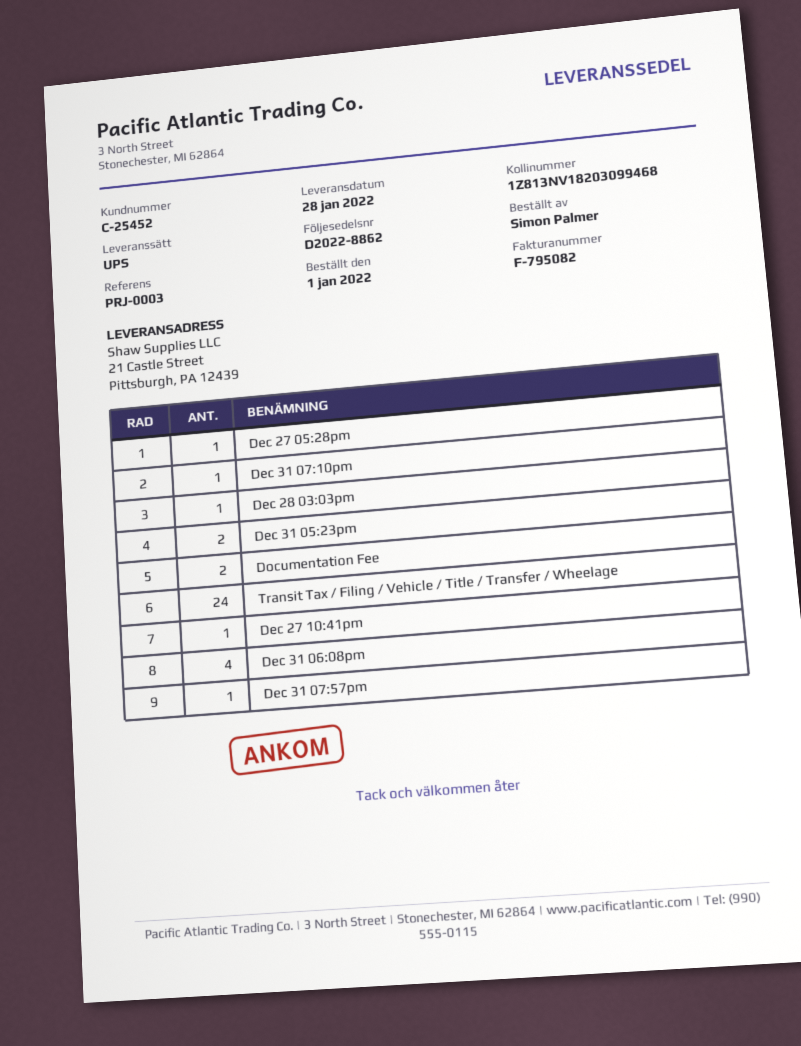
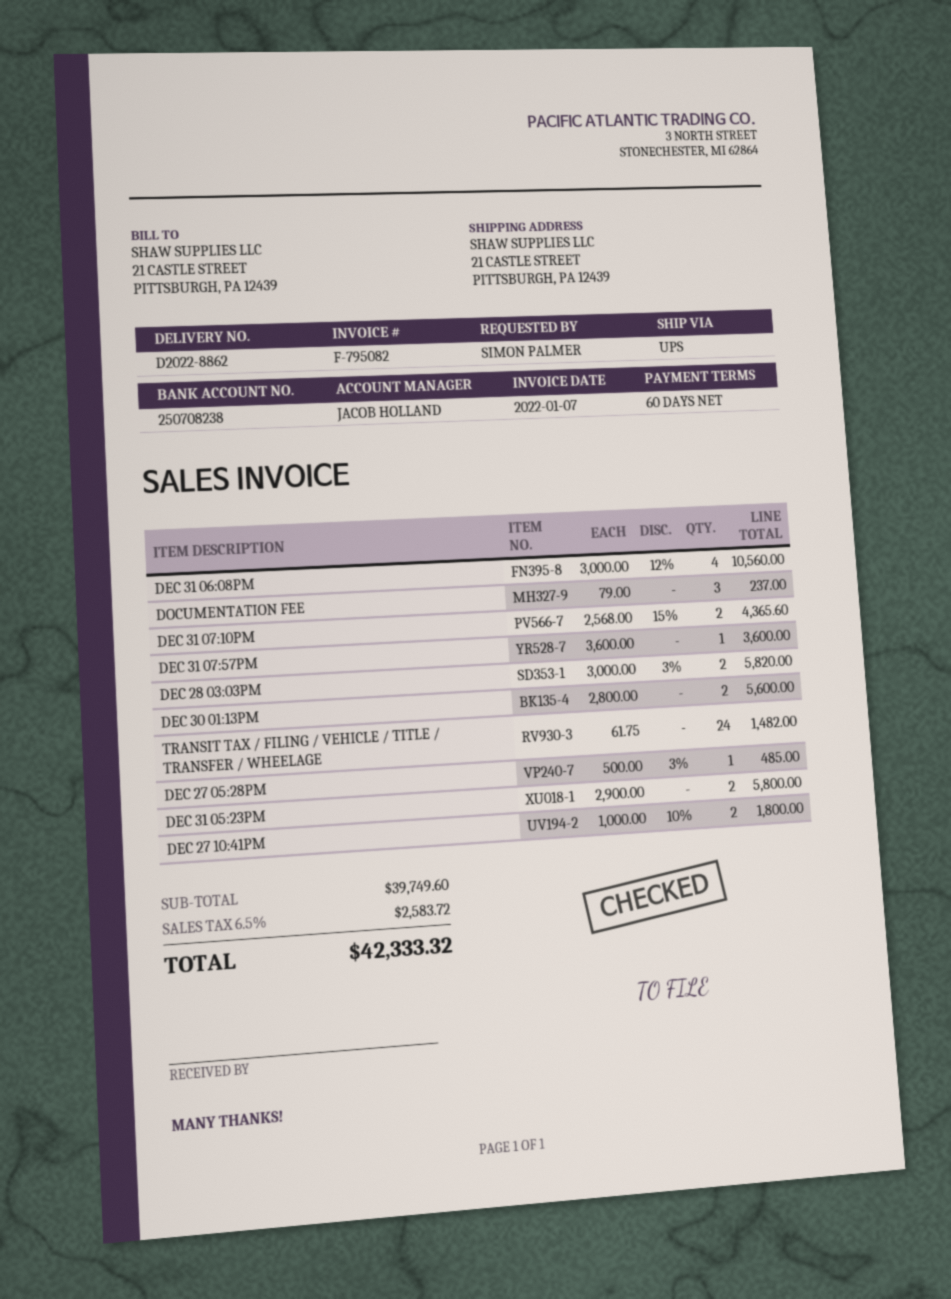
Dec 31 07:10pm: 1 -> 2
Dec 28 03:03pm: 1 -> 2
Documentation Fee: 2 -> 3
Dec 27 10:41pm: 1 -> 2
DEC 30 01:13PM: none -> 2

